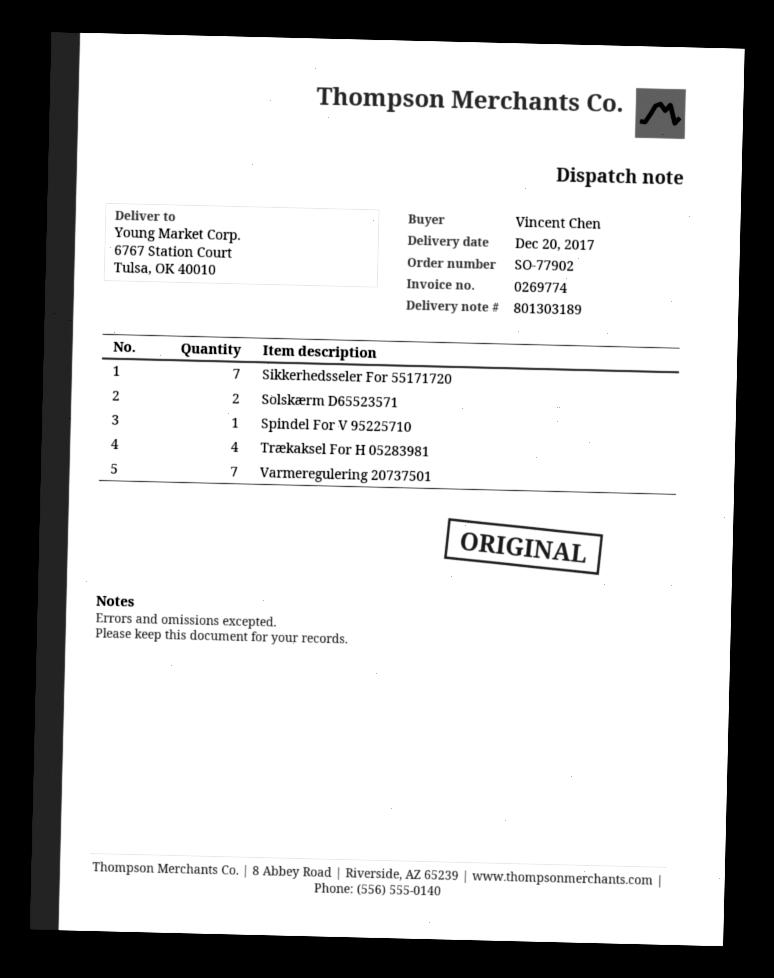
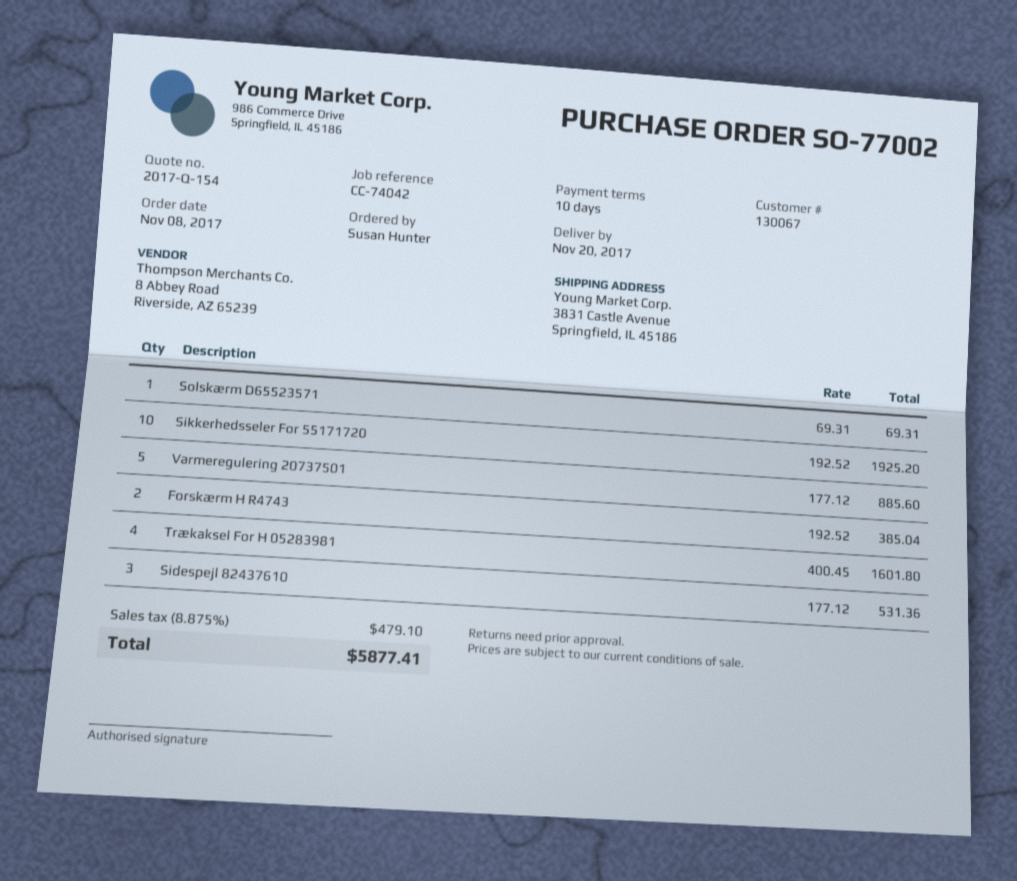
order number: SO-77902 -> SO-77002
delivery date: 2017-12-20 -> 2017-11-20
ordered by: Vincent Chen -> Susan Hunter
ship to: 6767 Station Court, Tulsa, OK 40010 -> 3831 Castle Avenue, Springfield, IL 45186
Sikkerhedsseler For 55171720: 7 -> 10
Solskærm D65523571: 2 -> 1
Spindel For V 95225710: 1 -> none
Varmeregulering 20737501: 7 -> 5
Forskærm H R4743: none -> 2
Sidespejl 82437610: none -> 3

